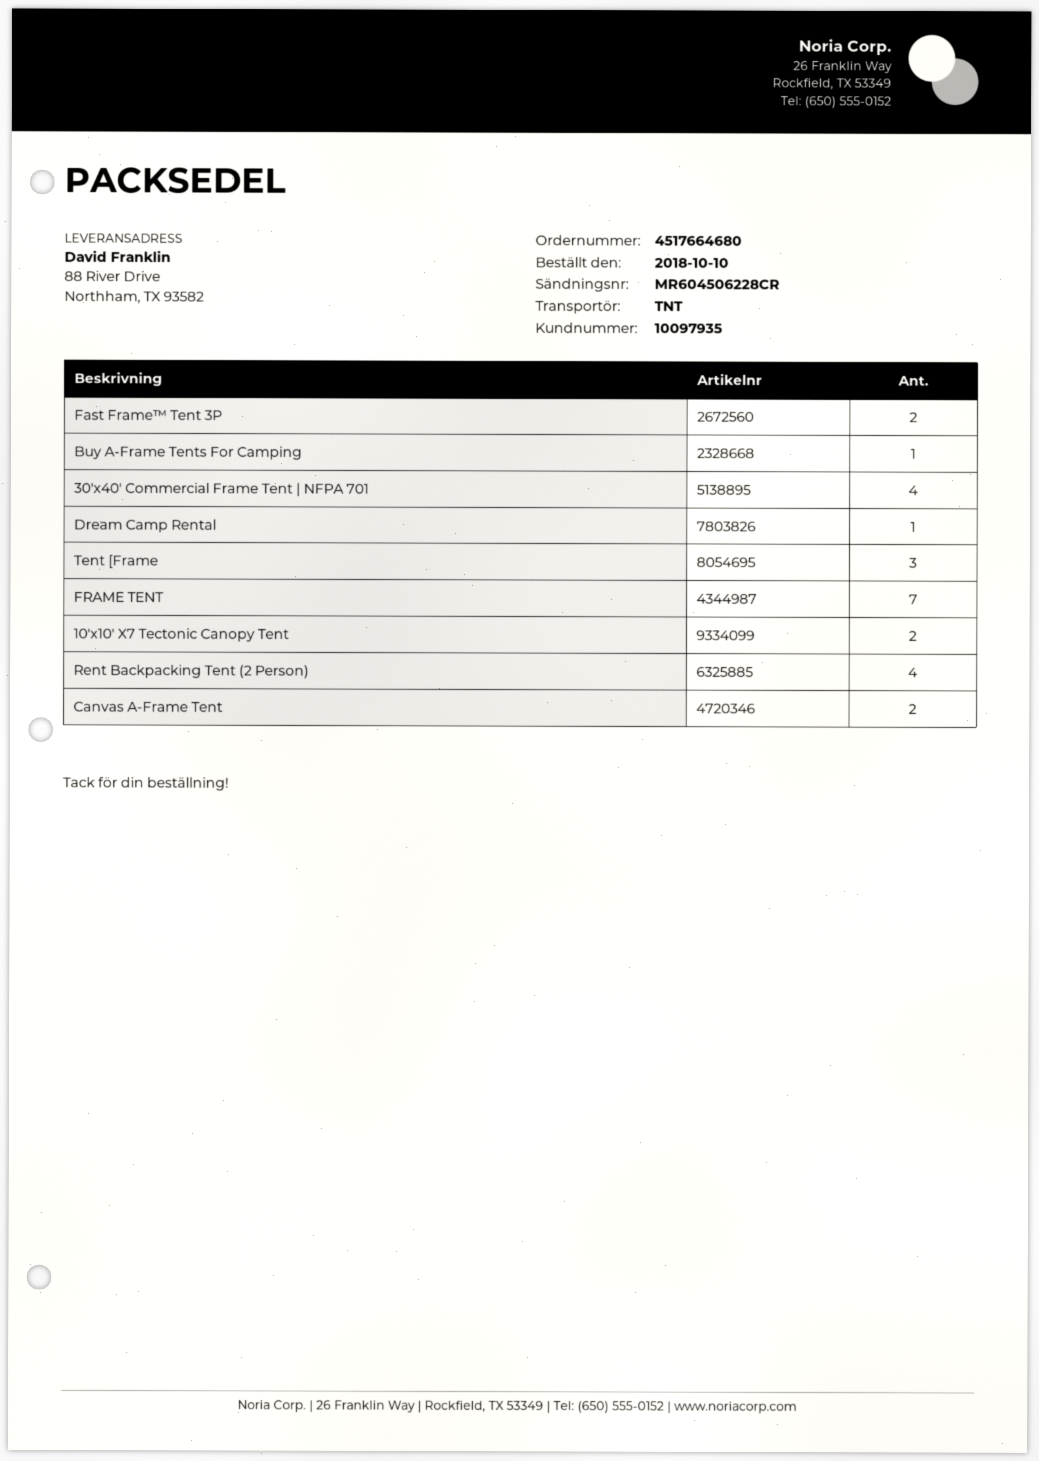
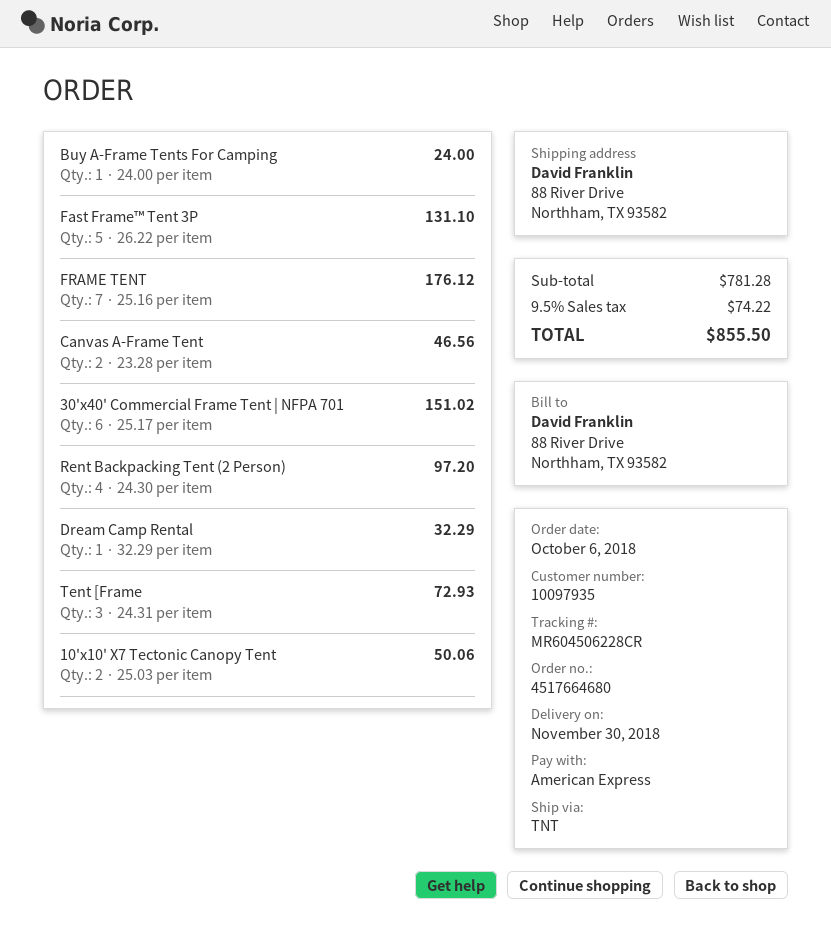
order date: 2018-10-10 -> 2018-10-06
Fast Frame™ Tent 3P: 2 -> 5
30'x40' Commercial Frame Tent | NFPA 701: 4 -> 6

